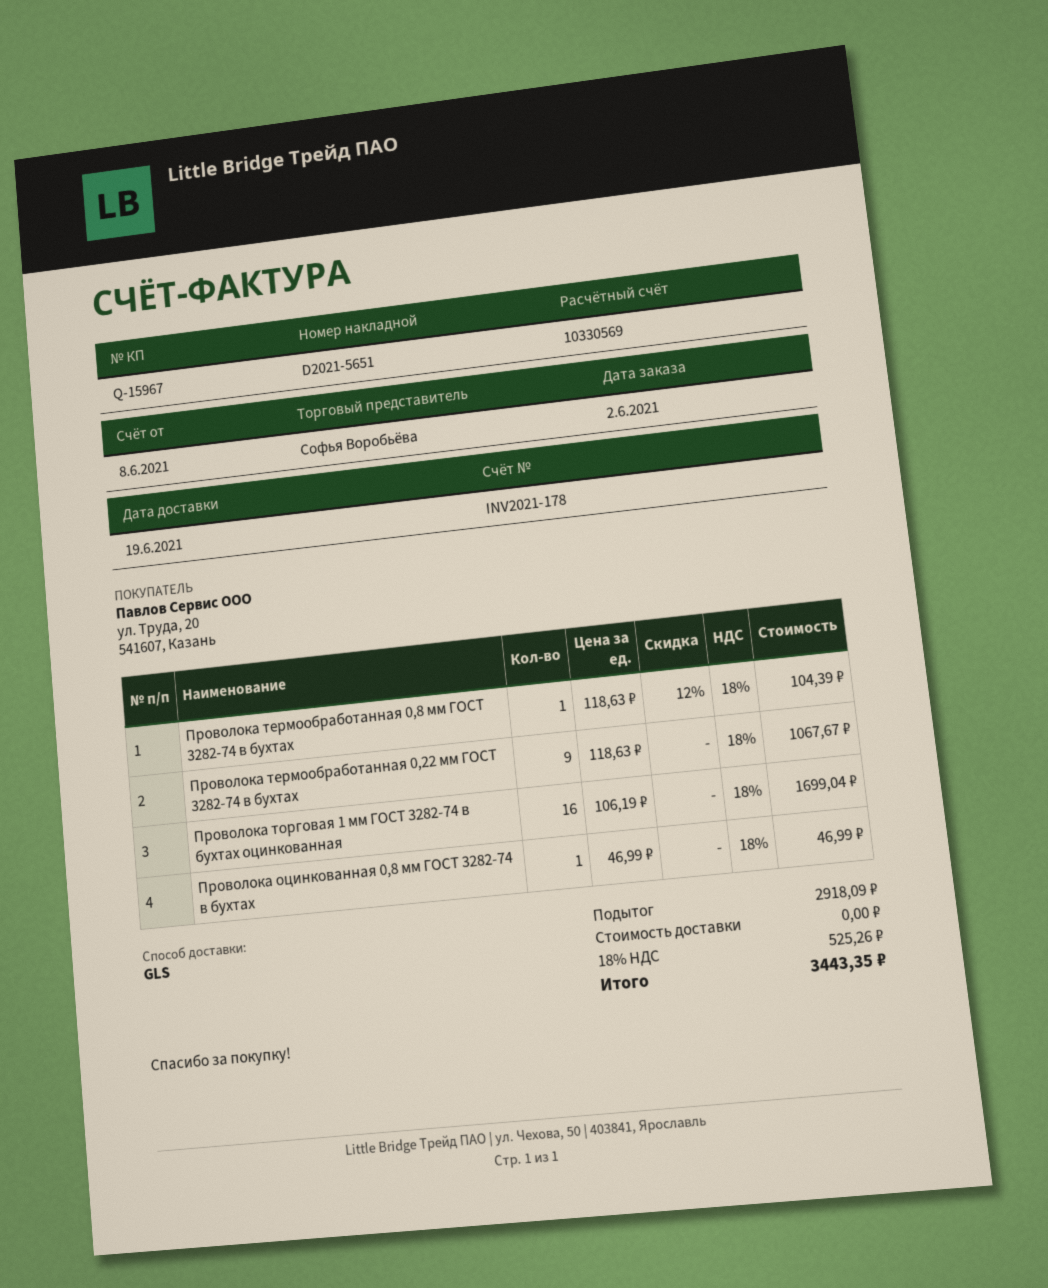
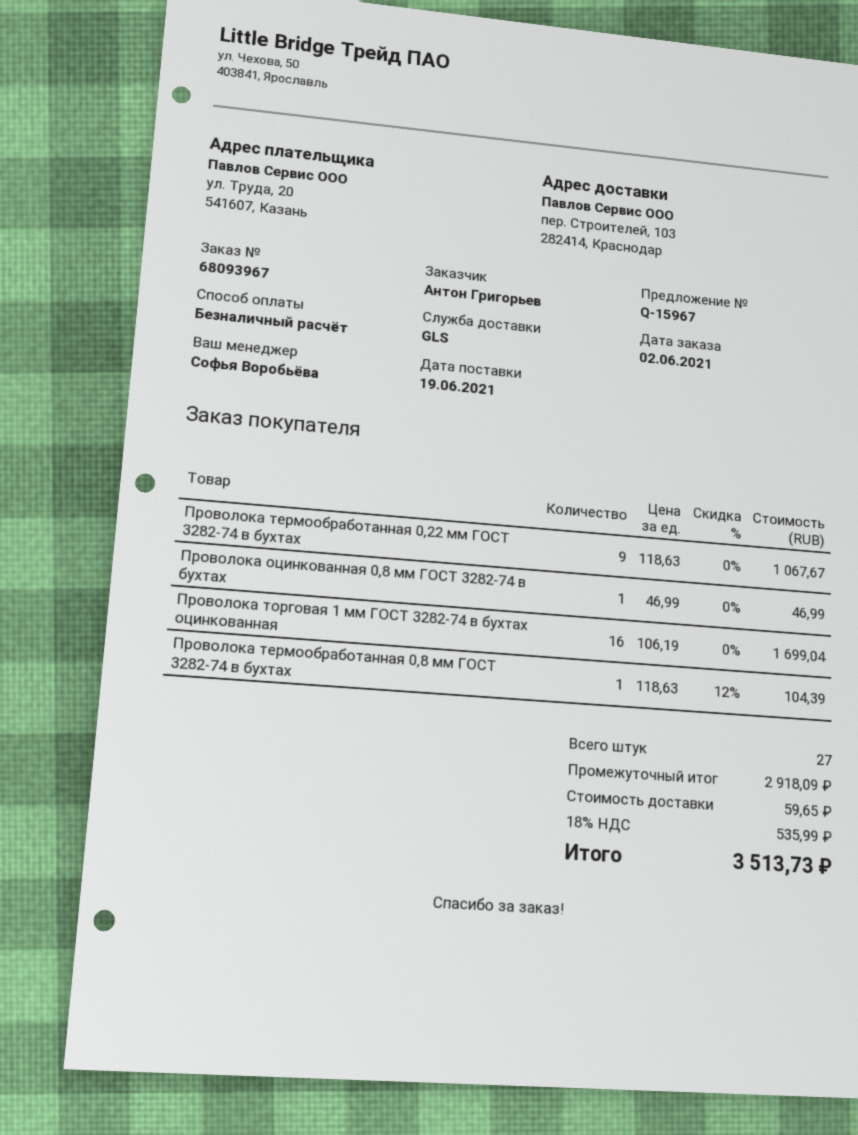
shipping: 0.00 -> 59.65
tax: 18% = 525.26 -> 18% = 535.99
total: 3443.35 -> 3513.73

